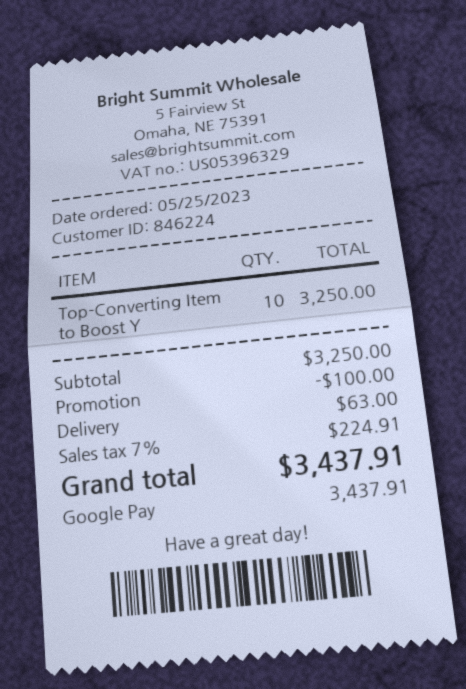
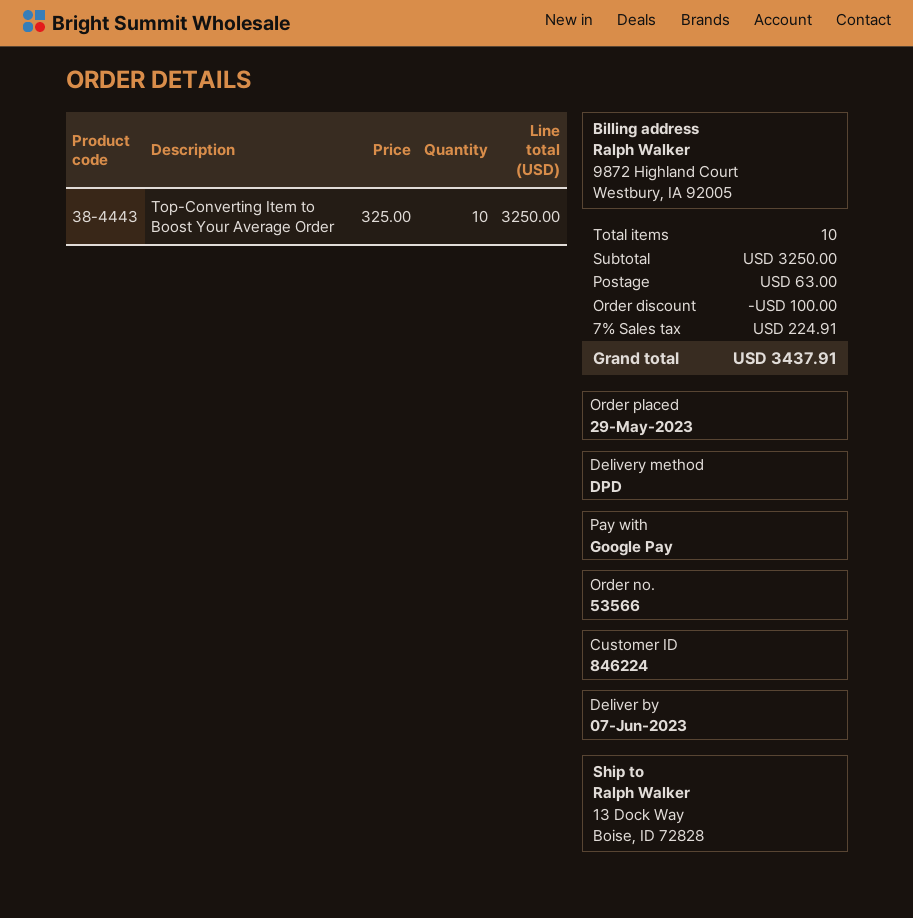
order date: 2023-05-25 -> 2023-05-29

